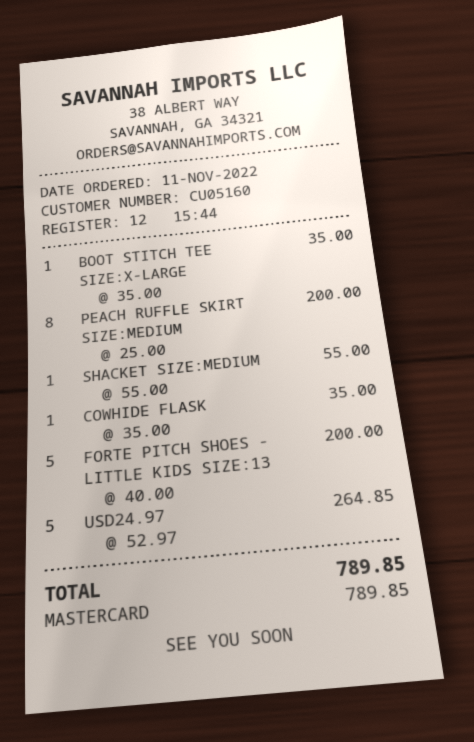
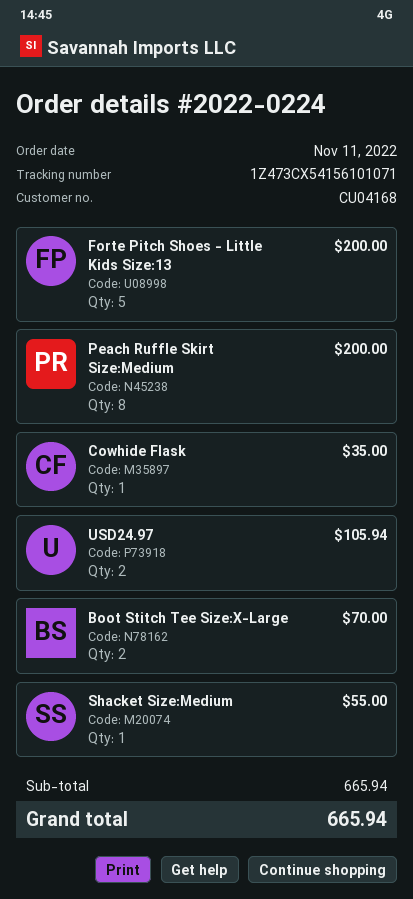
customer number: CU05160 -> CU04168
BOOT STITCH TEE SIZE:X-LARGE: 1 for 35.00 -> 2 for 70.00
USD24.97: 5 for 264.85 -> 2 for 105.94
total: 789.85 -> 665.94

